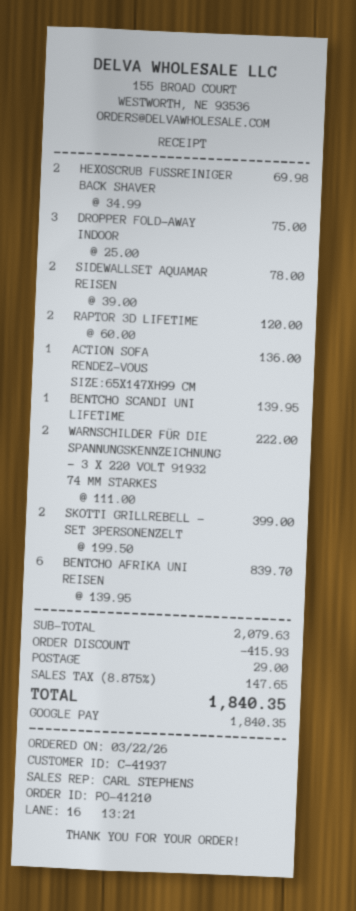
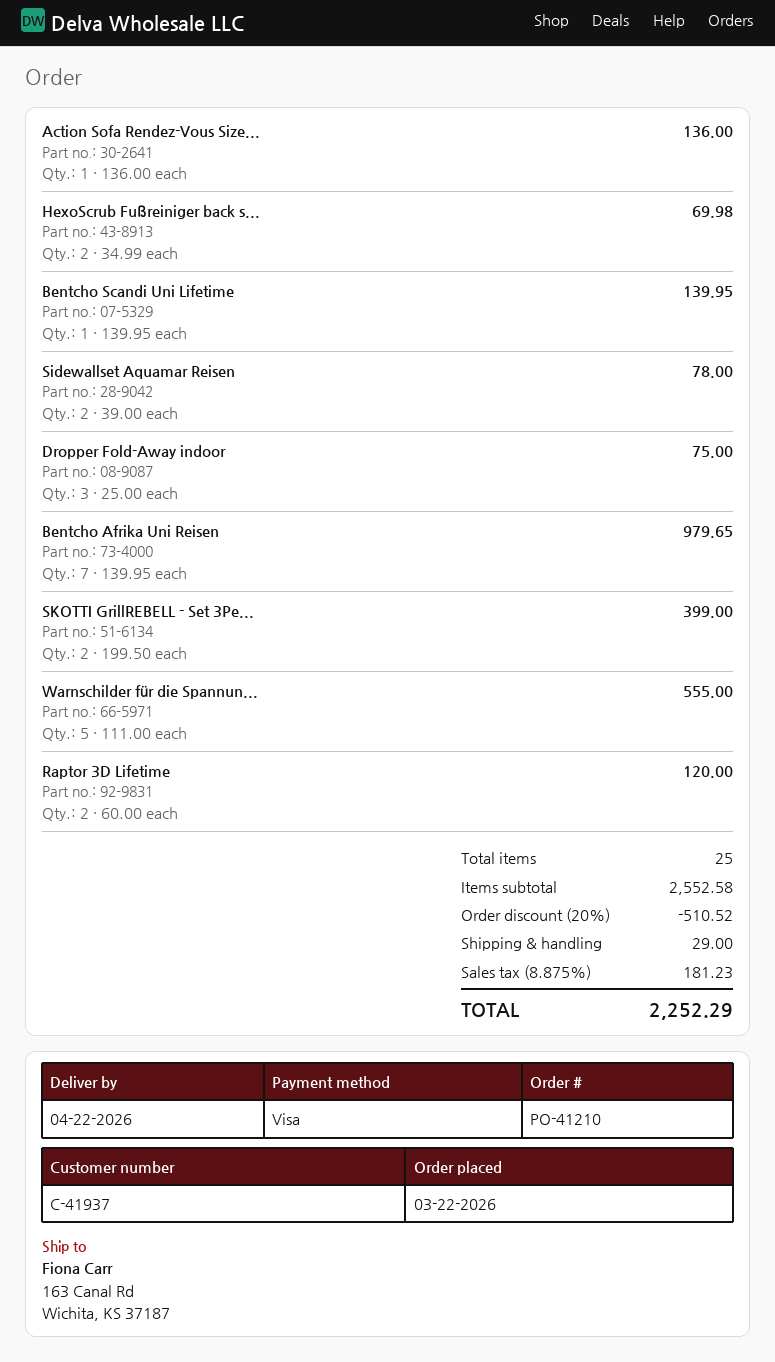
payment method: Google Pay -> Visa
WARNSCHILDER FÜR DIE SPANNUNGSKENNZEICHNUNG - 3 X 220 VOLT 91932 74 MM STARKES: 2 x 111.00 = 222.00 -> 5 x 111.00 = 555.00
BENTCHO AFRIKA UNI REISEN: 6 x 139.95 = 839.70 -> 7 x 139.95 = 979.65
subtotal: 2079.63 -> 2552.58
discount: 415.93 -> 510.52
tax: 8.875% = 147.65 -> 8.875% = 181.23
total: 1840.35 -> 2252.29

